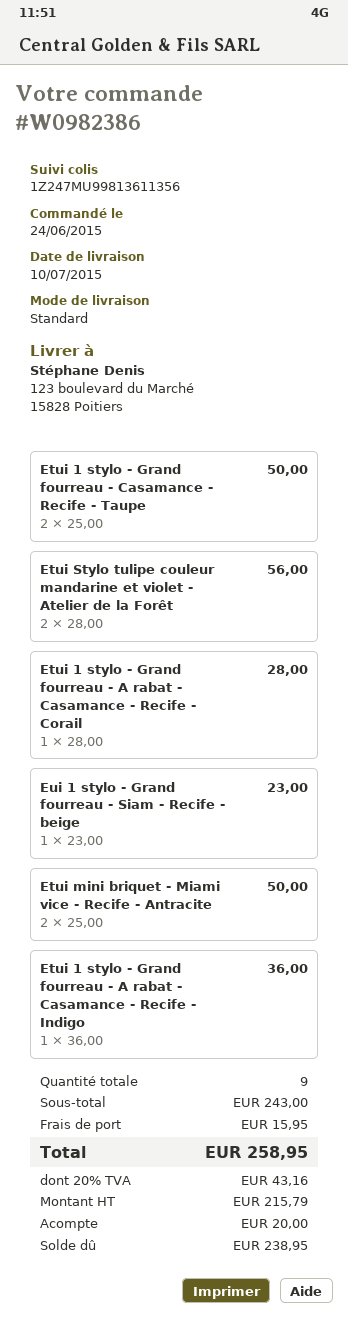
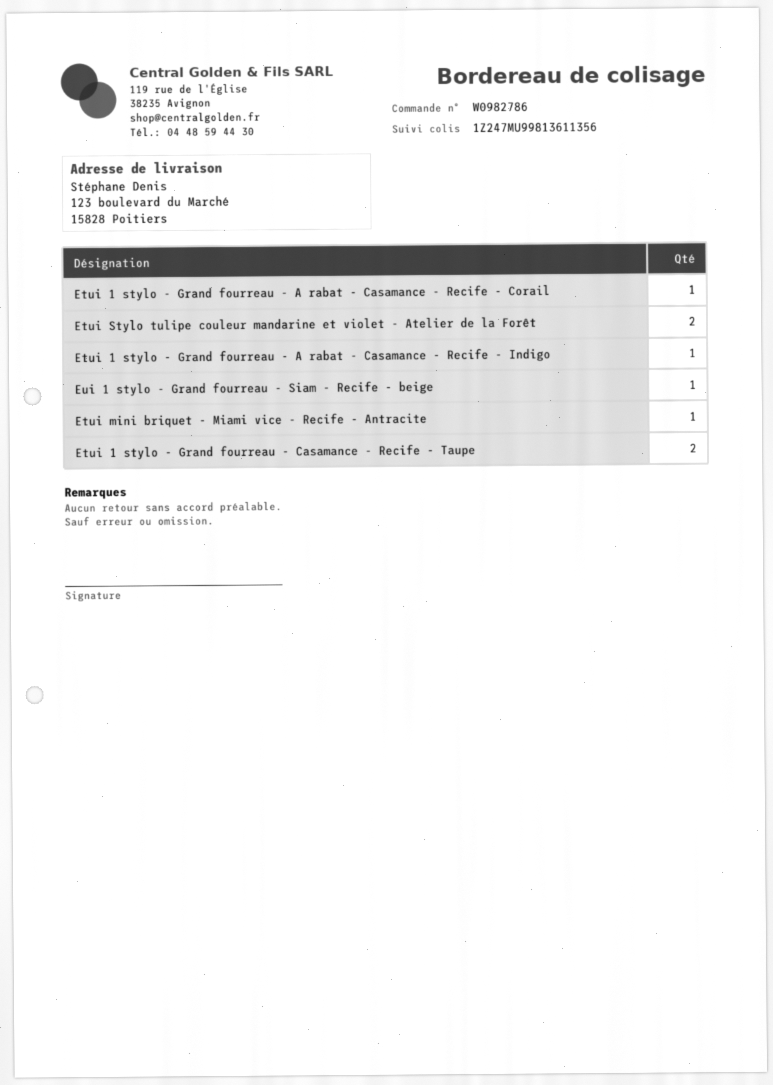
order number: W0982386 -> W0982786
Etui mini briquet - Miami vice - Recife - Antracite: 2 -> 1

